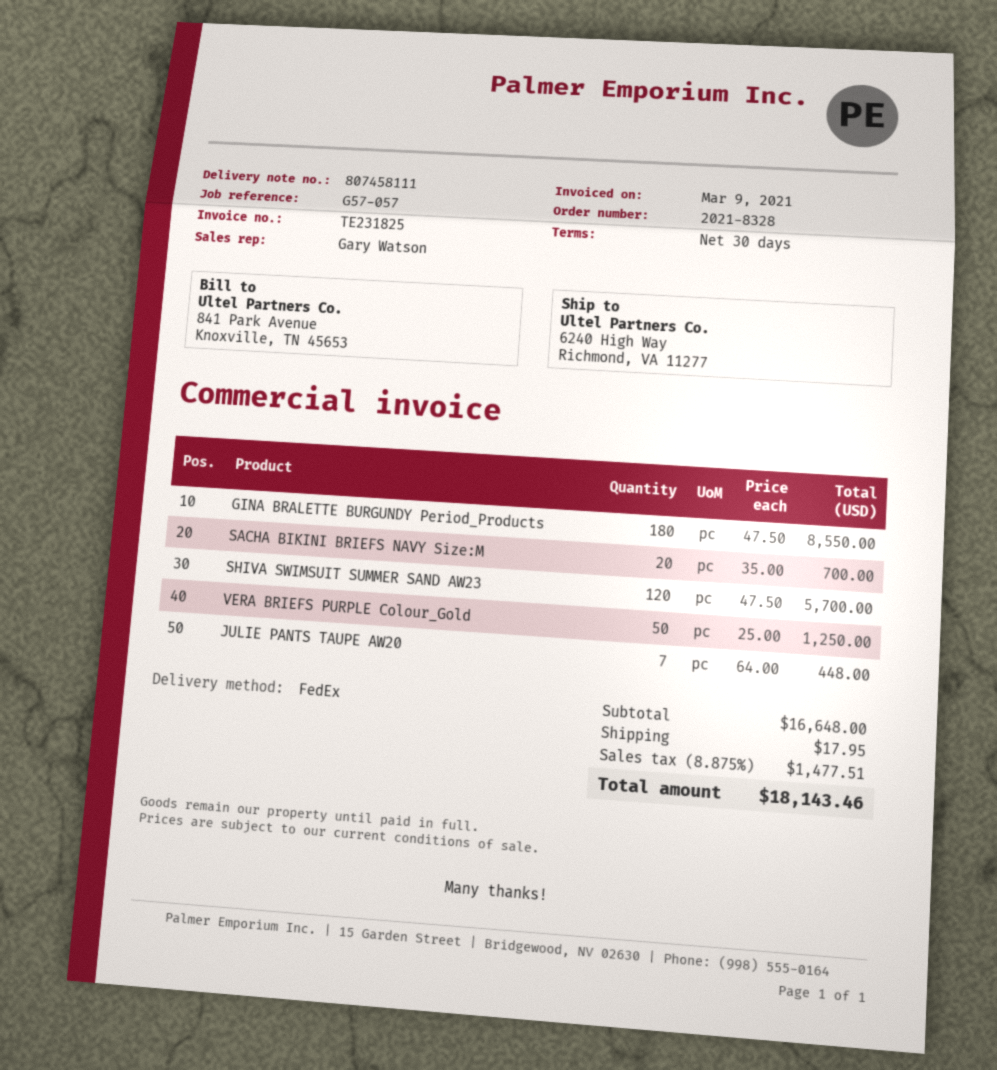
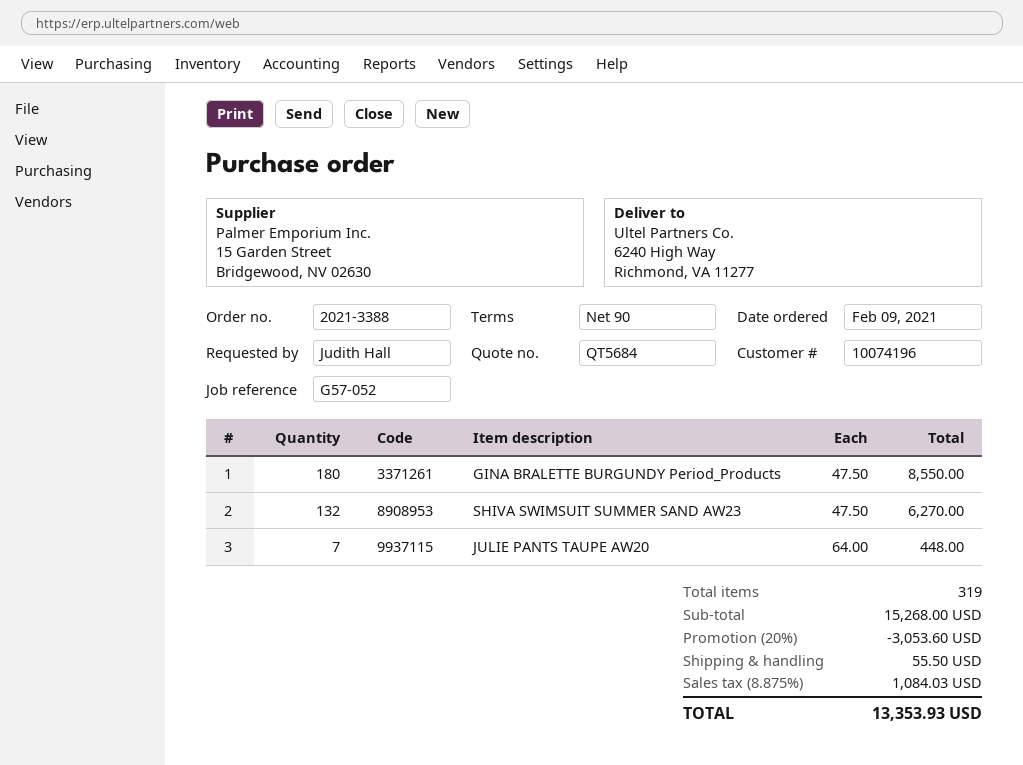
order number: 2021-8328 -> 2021-3388
payment terms: 30 days -> 90 days
reference: G57-057 -> G57-052
SACHA BIKINI BRIEFS NAVY Size:M: 20 x 35.00 = 700.00 -> none
SHIVA SWIMSUIT SUMMER SAND AW23: 120 x 47.50 = 5700.00 -> 132 x 47.50 = 6270.00
VERA BRIEFS PURPLE Colour_Gold: 50 x 25.00 = 1250.00 -> none
subtotal: 16648.00 -> 15268.00
discount: none -> 20% = 3053.60
shipping: 17.95 -> 55.50
tax: 8.875% = 1477.51 -> 8.875% = 1084.03
total: 18143.46 -> 13353.93

